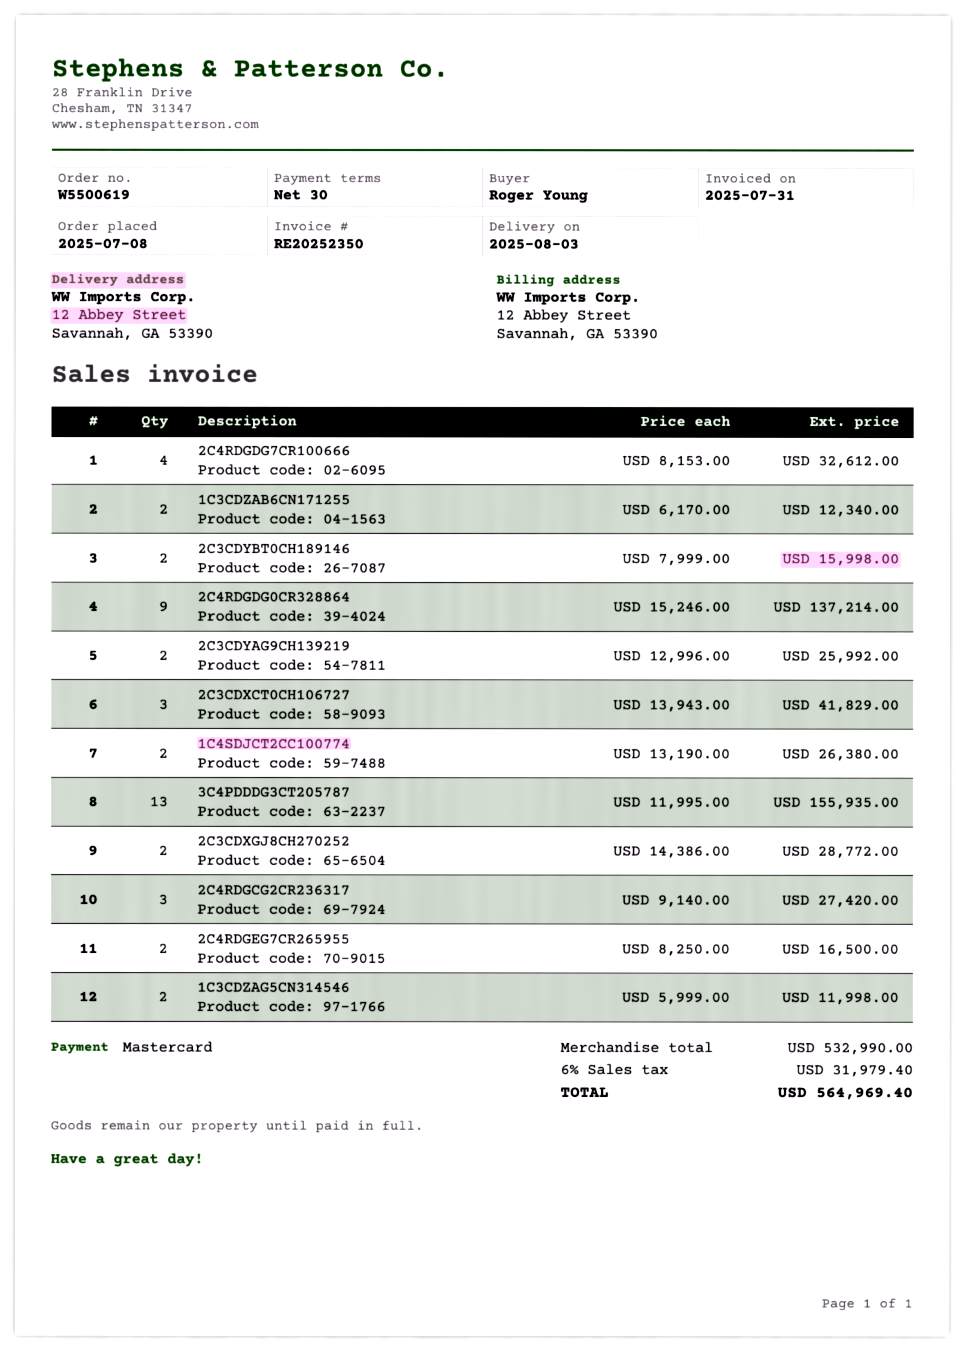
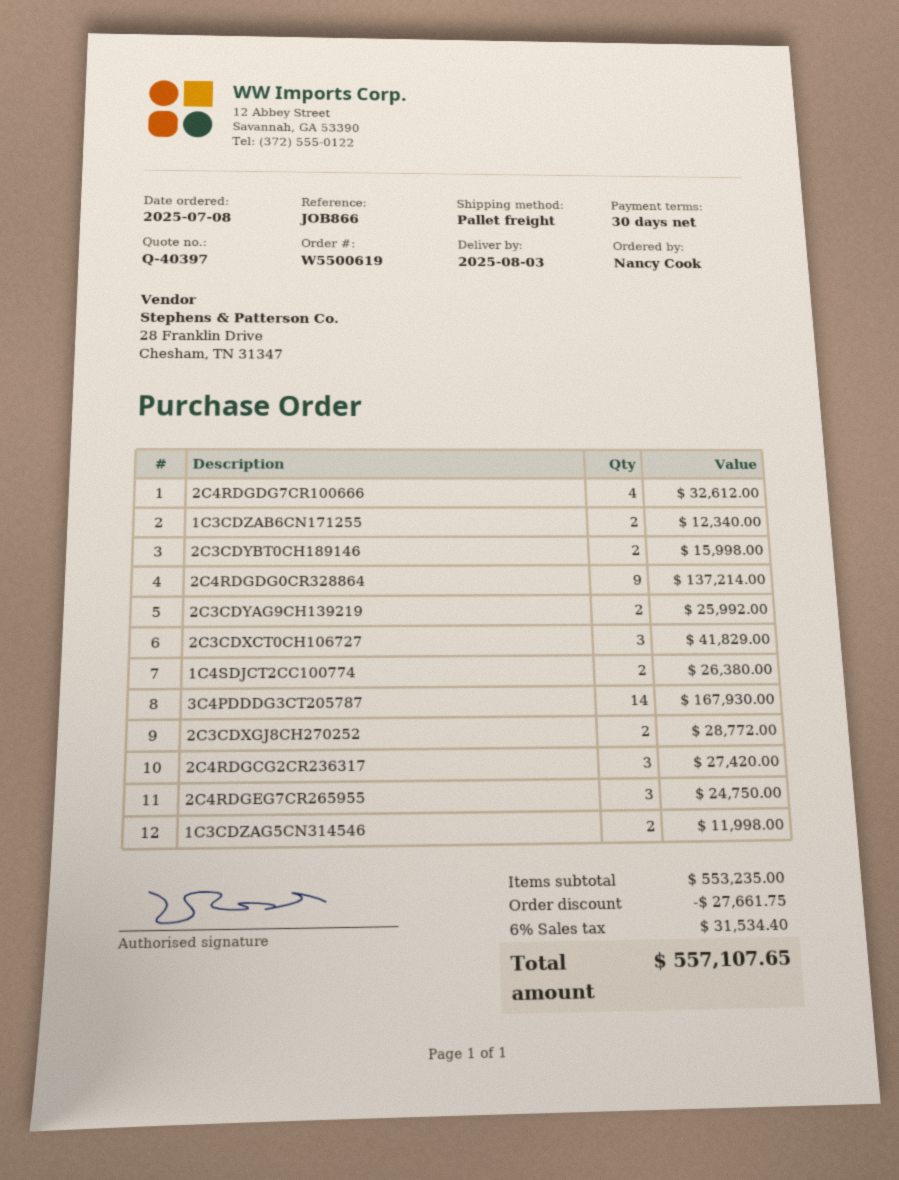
ordered by: Roger Young -> Nancy Cook
3C4PDDDG3CT205787: 13 for 155935.00 -> 14 for 167930.00
2C4RDGEG7CR265955: 2 for 16500.00 -> 3 for 24750.00
subtotal: 532990.00 -> 553235.00
discount: none -> 27661.75
tax: 6% = 31979.40 -> 6% = 31534.40
total: 564969.40 -> 557107.65

